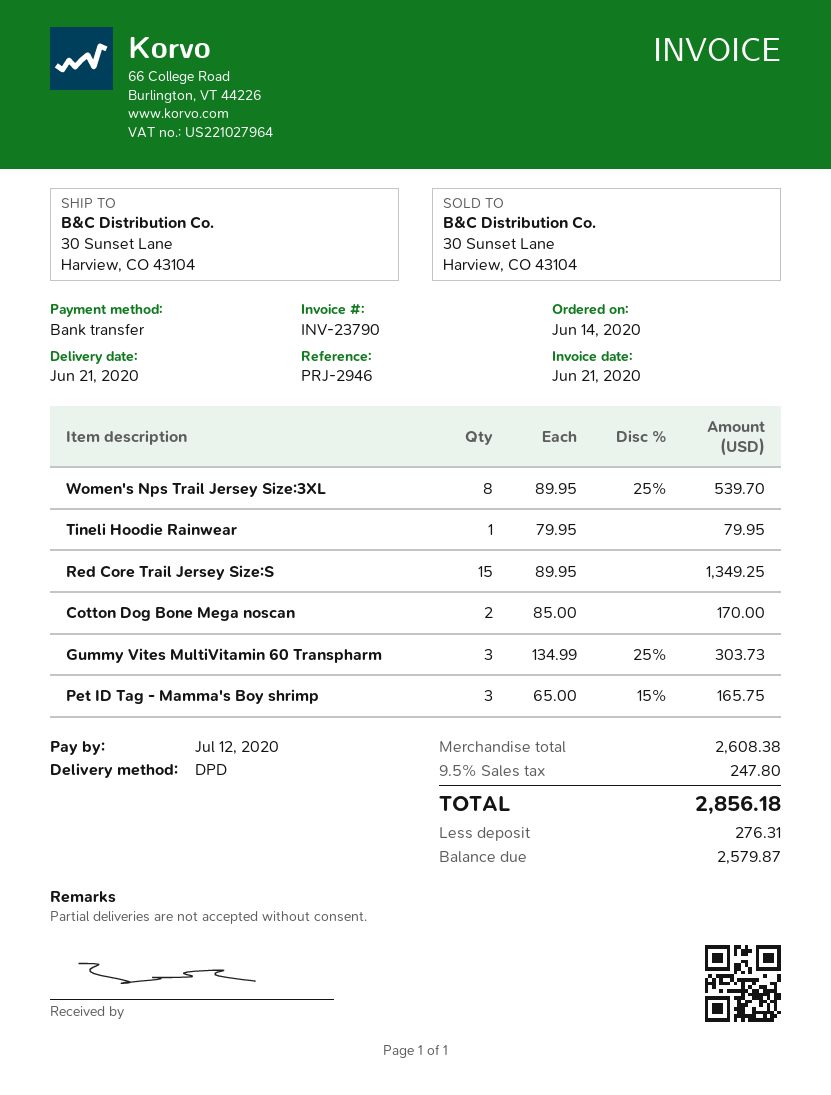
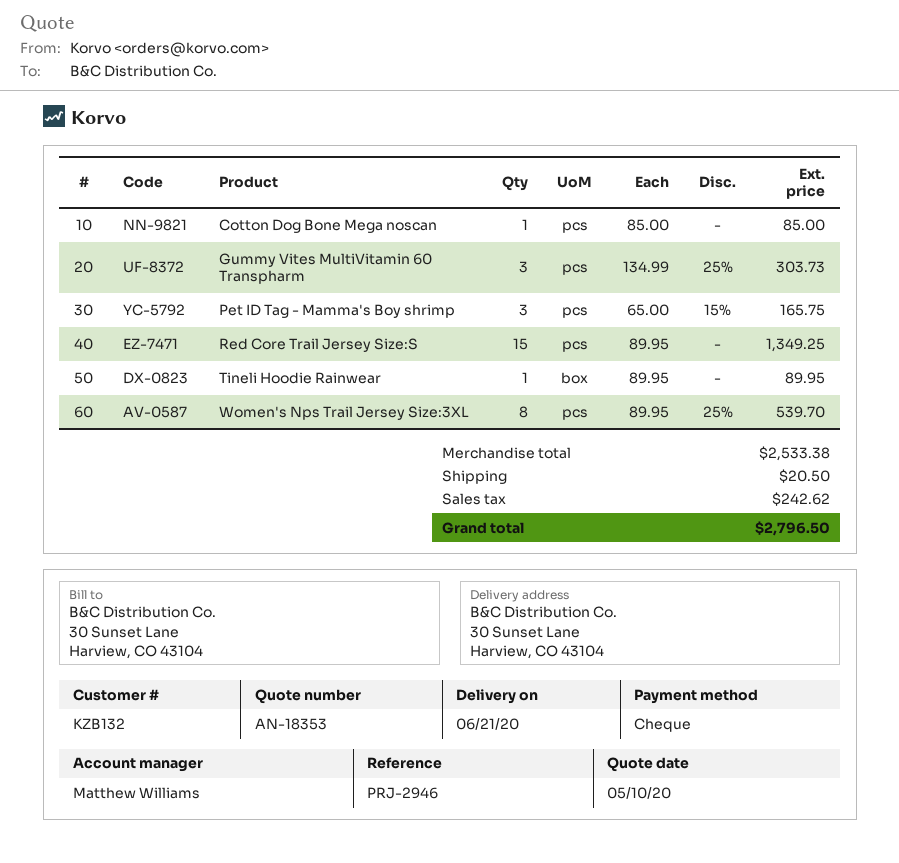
payment method: bank transfer -> cheque
Tineli Hoodie Rainwear: 1 x 79.95 = 79.95 -> 1 x 89.95 = 89.95
Cotton Dog Bone Mega noscan: 2 x 85.00 = 170.00 -> 1 x 85.00 = 85.00
subtotal: 2608.38 -> 2533.38
shipping: none -> 20.50
tax: 247.80 -> 242.62
total: 2856.18 -> 2796.50

